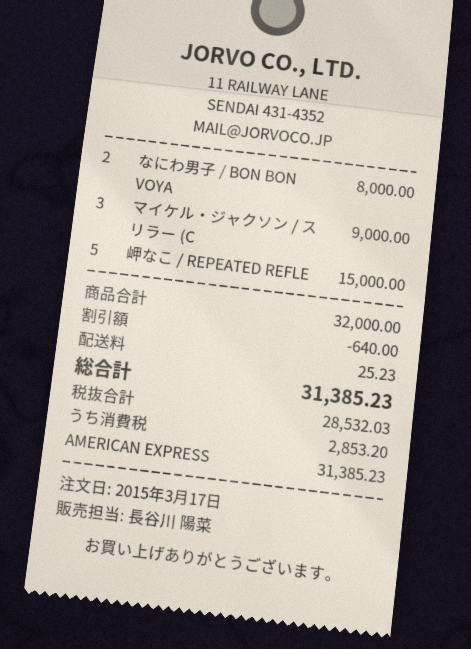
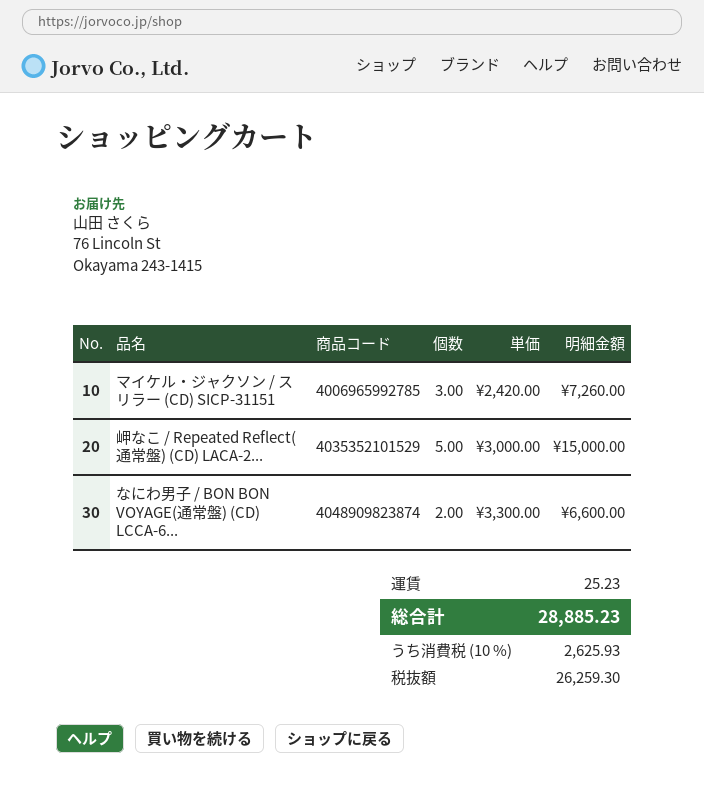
なにわ男子 / BON BON VOYA: 2 for 8000.00 -> 2 for 6600.00
マイケル・ジャクソン / スリラー (C: 3 for 9000.00 -> 3 for 7260.00
discount: 640.00 -> none
net: 28532.03 -> 26259.30
tax: 2853.20 -> 2625.93
total: 31385.23 -> 28885.23

